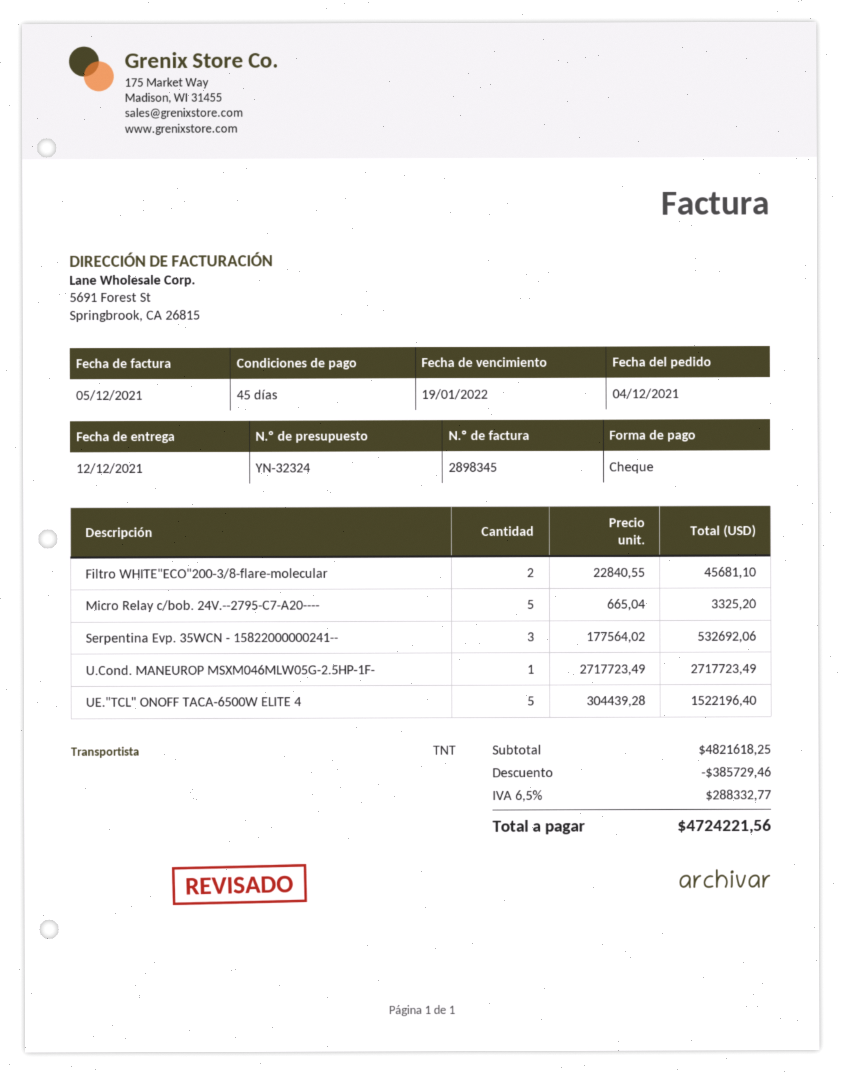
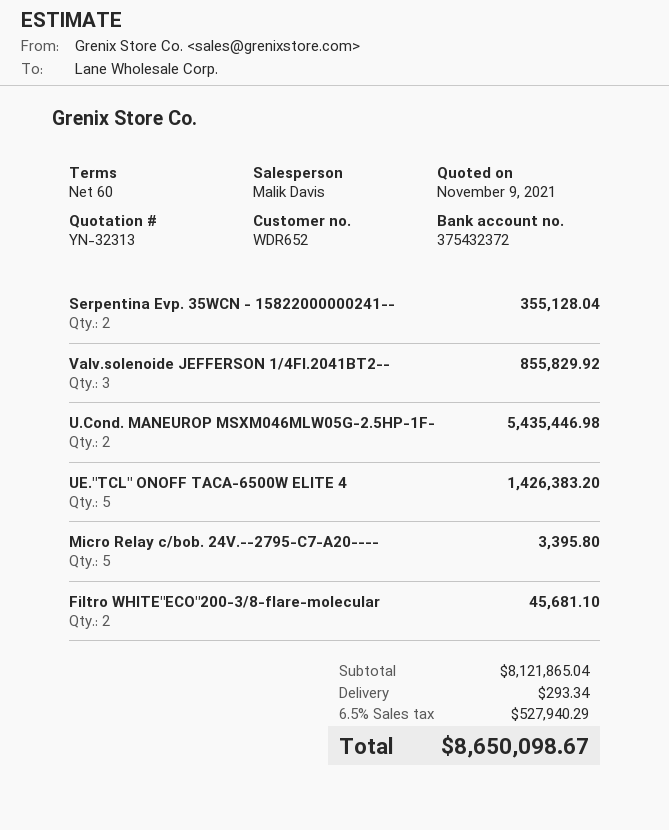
quote number: YN-32324 -> YN-32313
payment terms: 45 days -> 60 days
Micro Relay c/bob. 24V.--2795-C7-A20----: 5 for 3325.20 -> 5 for 3395.80
Serpentina Evp. 35WCN - 15822000000241--: 3 for 532692.06 -> 2 for 355128.04
U.Cond. MANEUROP MSXM046MLW05G-2.5HP-1F-: 1 for 2717723.49 -> 2 for 5435446.98
UE."TCL" ONOFF TACA-6500W ELITE 4: 5 for 1522196.40 -> 5 for 1426383.20
Valv.solenoide JEFFERSON 1/4Fl.2041BT2--: none -> 3 for 855829.92
subtotal: 4821618.25 -> 8121865.04
discount: 385729.46 -> none
shipping: none -> 293.34
tax: 6.5% = 288332.77 -> 6.5% = 527940.29
total: 4724221.56 -> 8650098.67

